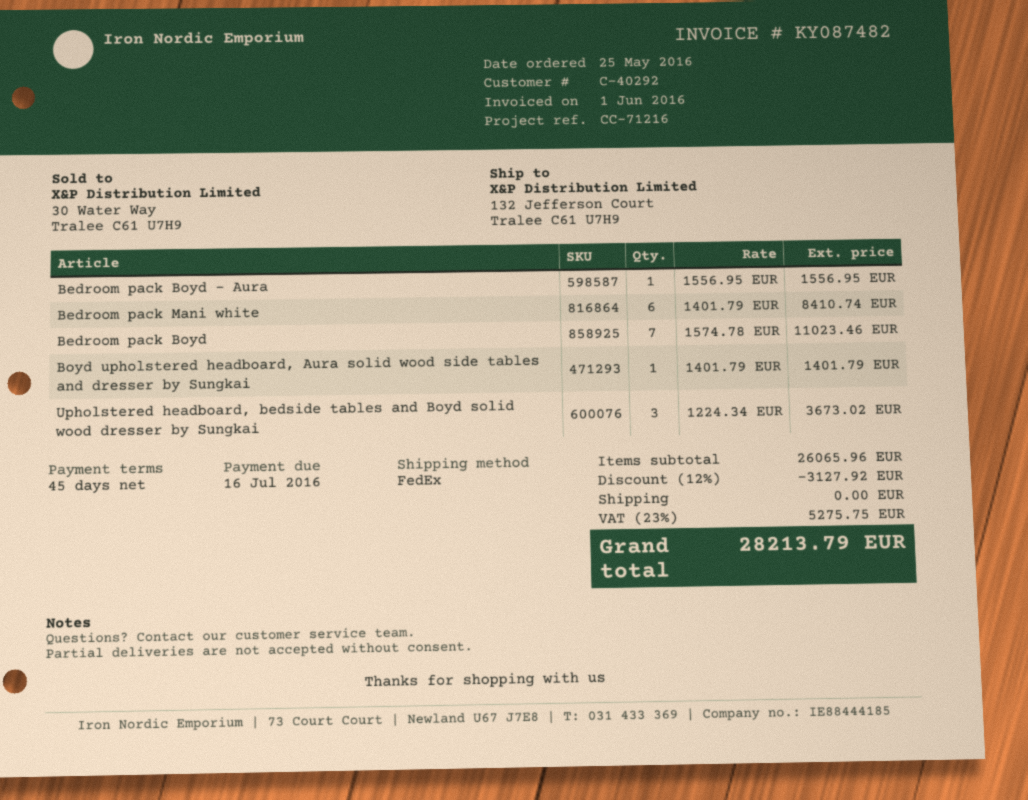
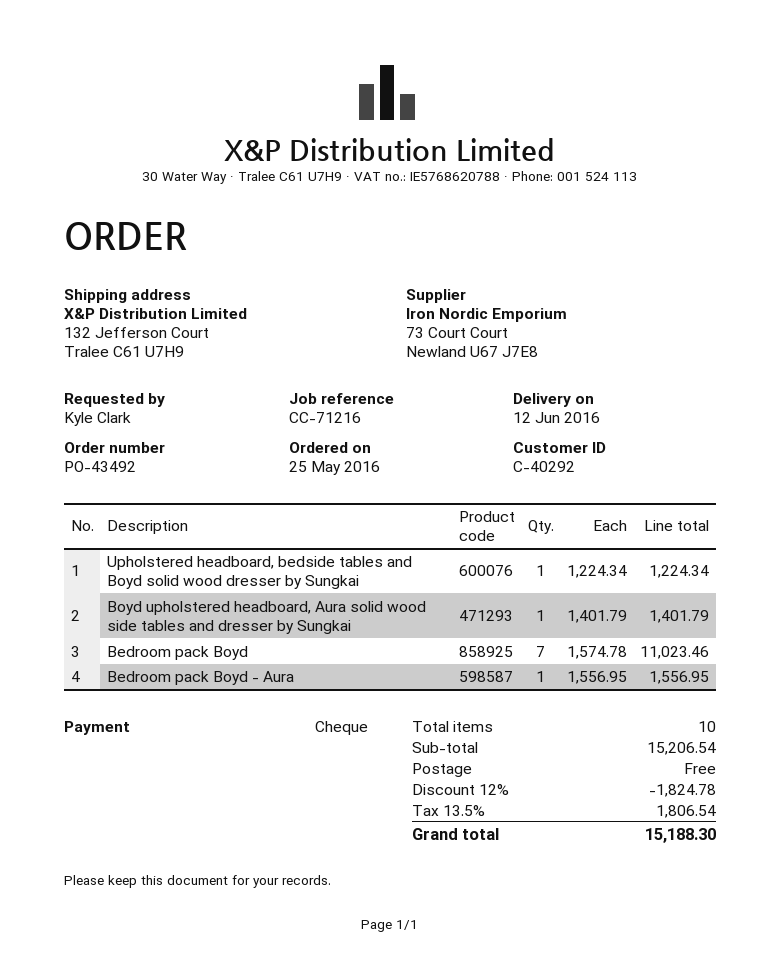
Bedroom pack Mani white: 6 x 1401.79 = 8410.74 -> none
Upholstered headboard, bedside tables and Boyd solid wood dresser by Sungkai: 3 x 1224.34 = 3673.02 -> 1 x 1224.34 = 1224.34
subtotal: 26065.96 -> 15206.54
discount: 12% = 3127.92 -> 12% = 1824.78
tax: 23% = 5275.75 -> 13.5% = 1806.54
total: 28213.79 -> 15188.30

